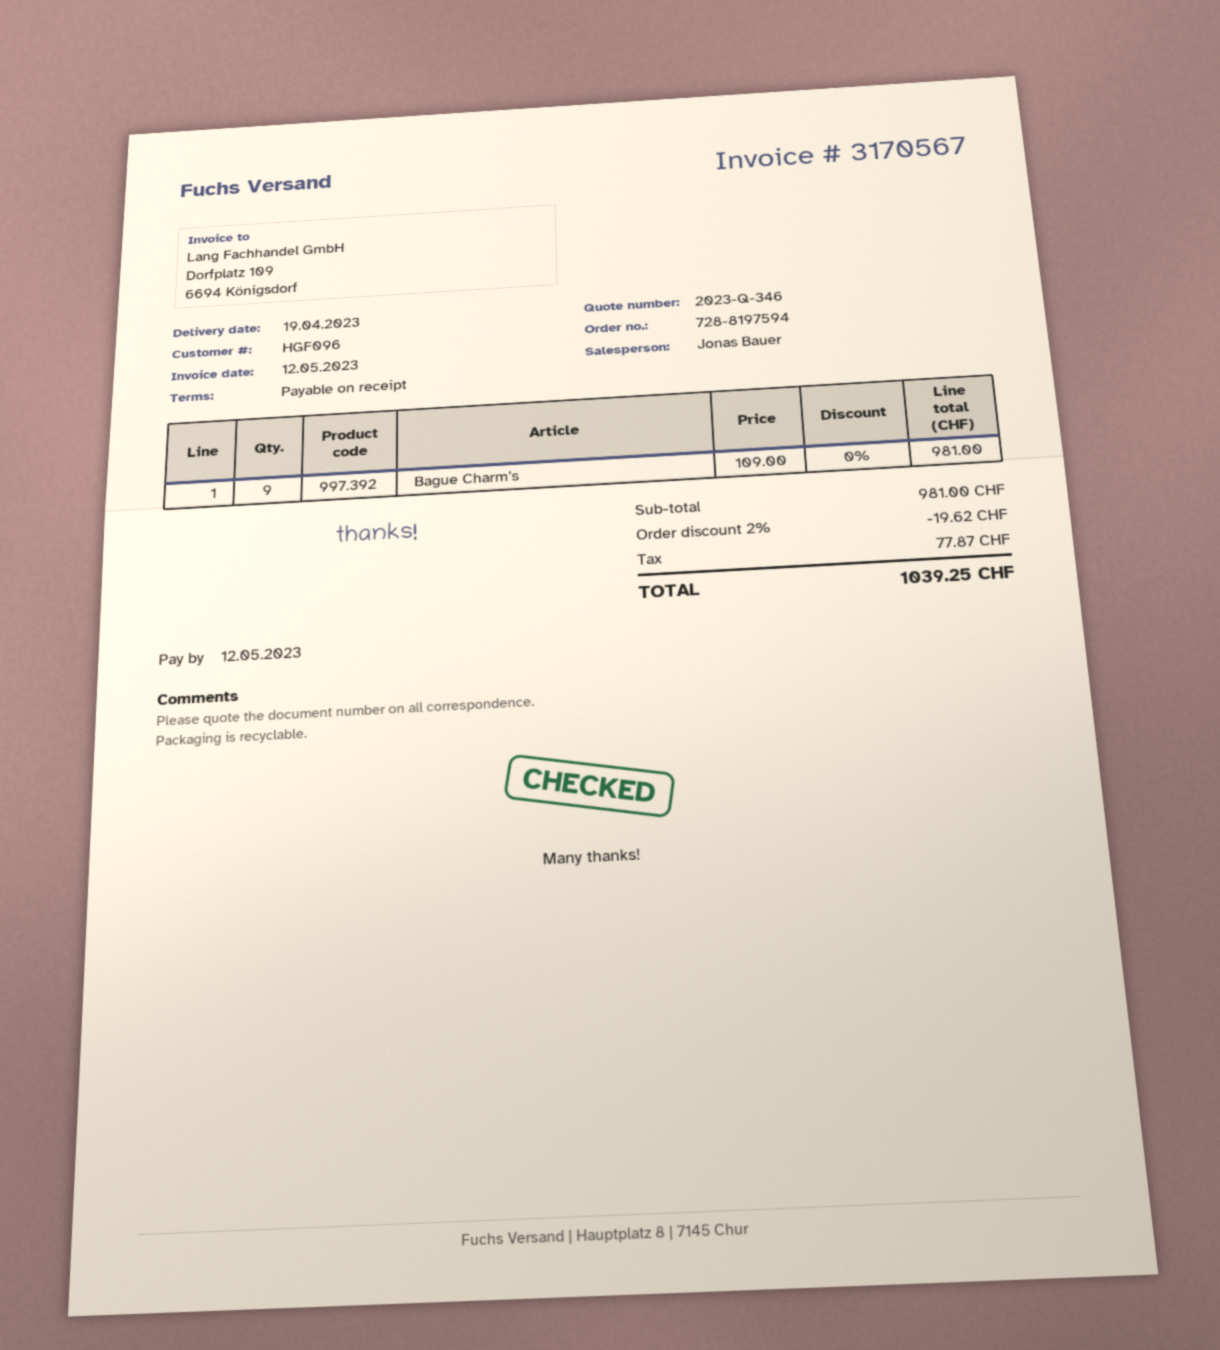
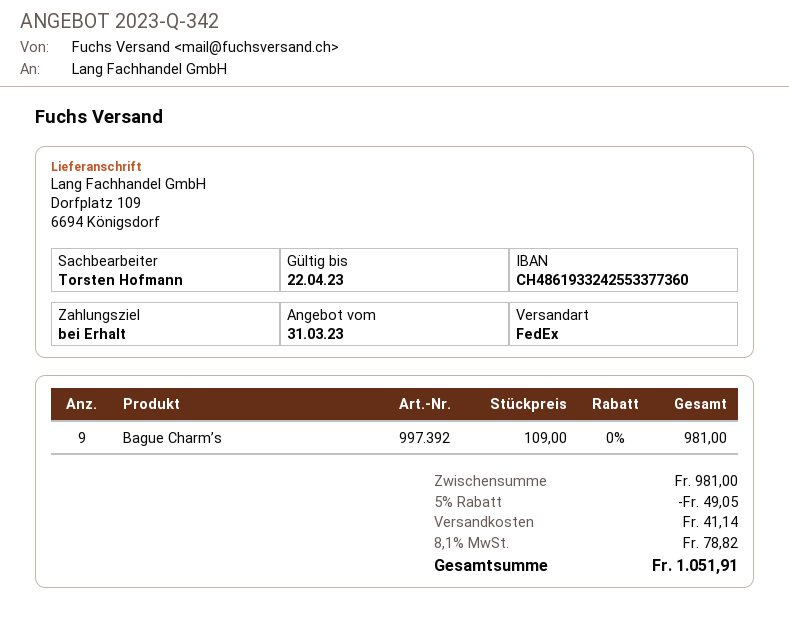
quote number: 2023-Q-346 -> 2023-Q-342
sales rep: Jonas Bauer -> Torsten Hofmann
discount: 2% = 19.62 -> 5% = 49.05
shipping: none -> 41.14
tax: 77.87 -> 78.82
total: 1039.25 -> 1051.91

